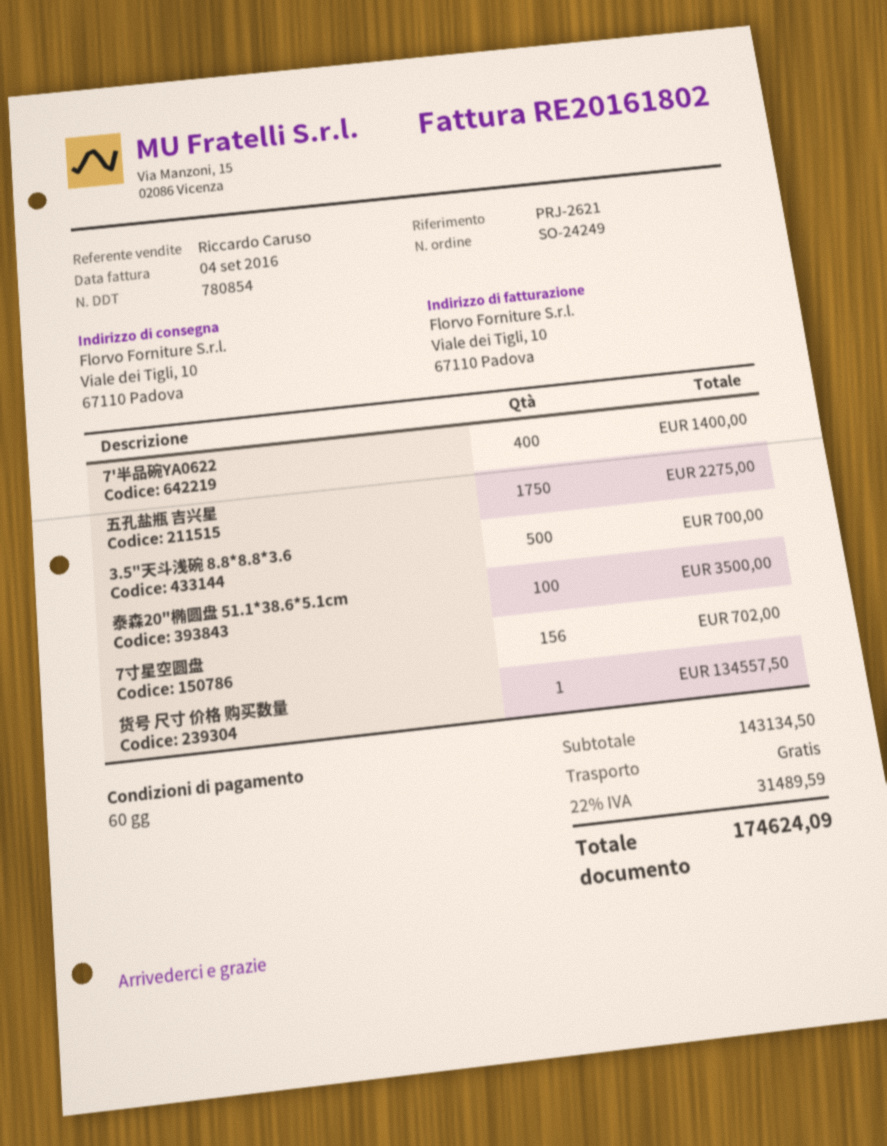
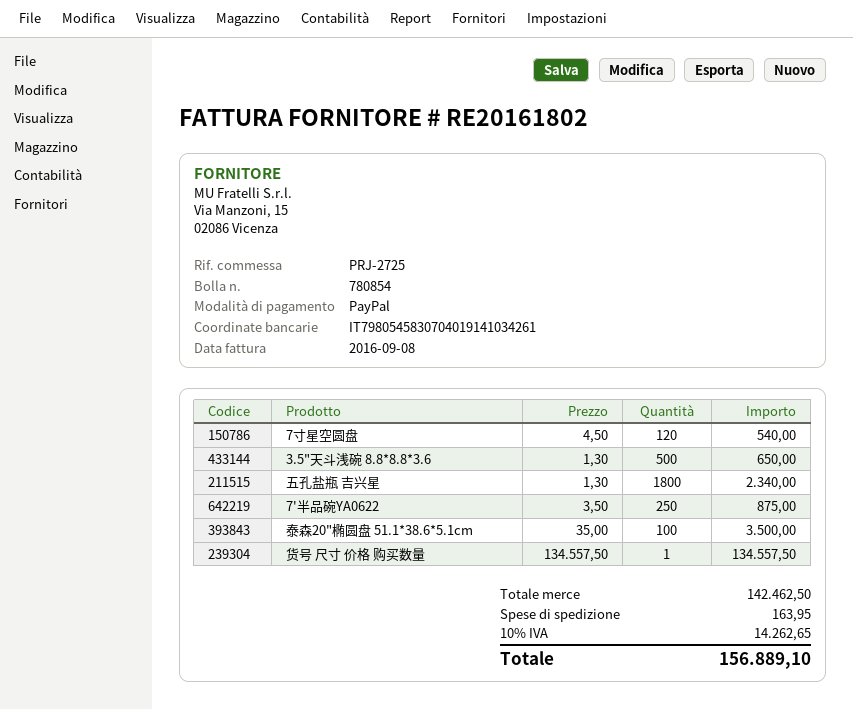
invoice date: 2016-09-04 -> 2016-09-08
reference: PRJ-2621 -> PRJ-2725
7'半品碗YA0622: 400 for 1400.00 -> 250 for 875.00
五孔盐瓶 吉兴星: 1750 for 2275.00 -> 1800 for 2340.00
3.5"天斗浅碗 8.8*8.8*3.6: 500 for 700.00 -> 500 for 650.00
7寸星空圆盘: 156 for 702.00 -> 120 for 540.00
subtotal: 143134.50 -> 142462.50
shipping: 0.00 -> 163.95
tax: 22% = 31489.59 -> 10% = 14262.65
total: 174624.09 -> 156889.10

